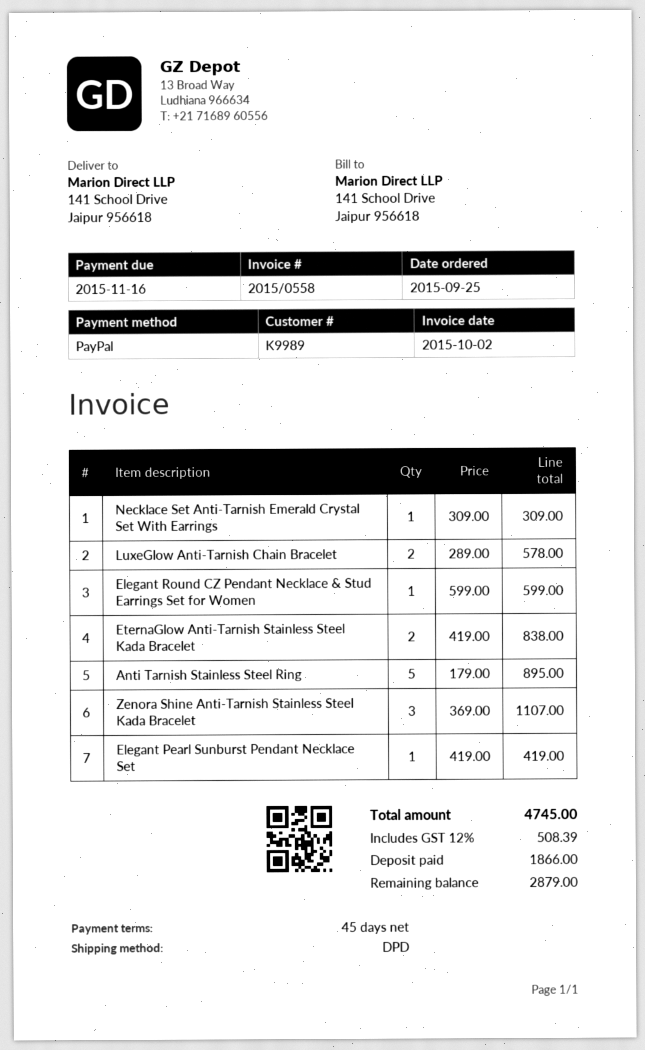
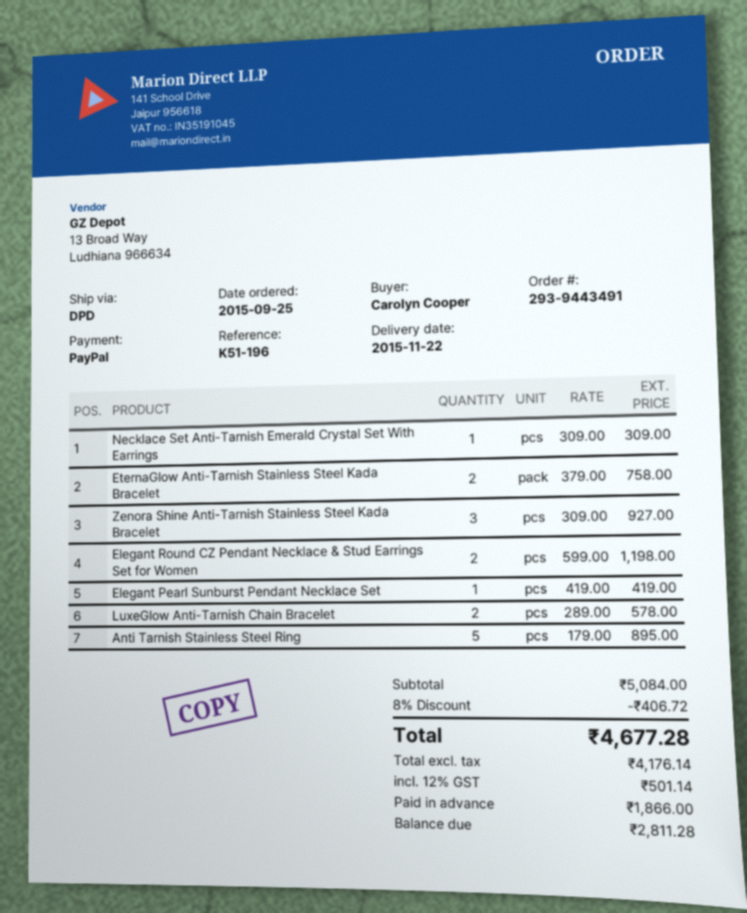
Elegant Round CZ Pendant Necklace & Stud Earrings Set for Women: 1 x 599.00 = 599.00 -> 2 x 599.00 = 1198.00
EternaGlow Anti-Tarnish Stainless Steel Kada Bracelet: 2 x 419.00 = 838.00 -> 2 x 379.00 = 758.00
Zenora Shine Anti-Tarnish Stainless Steel Kada Bracelet: 3 x 369.00 = 1107.00 -> 3 x 309.00 = 927.00
discount: none -> 8% = 406.72
tax: 12% = 508.39 -> 12% = 501.14
total: 4745.00 -> 4677.28
balance: 2879.00 -> 2811.28

